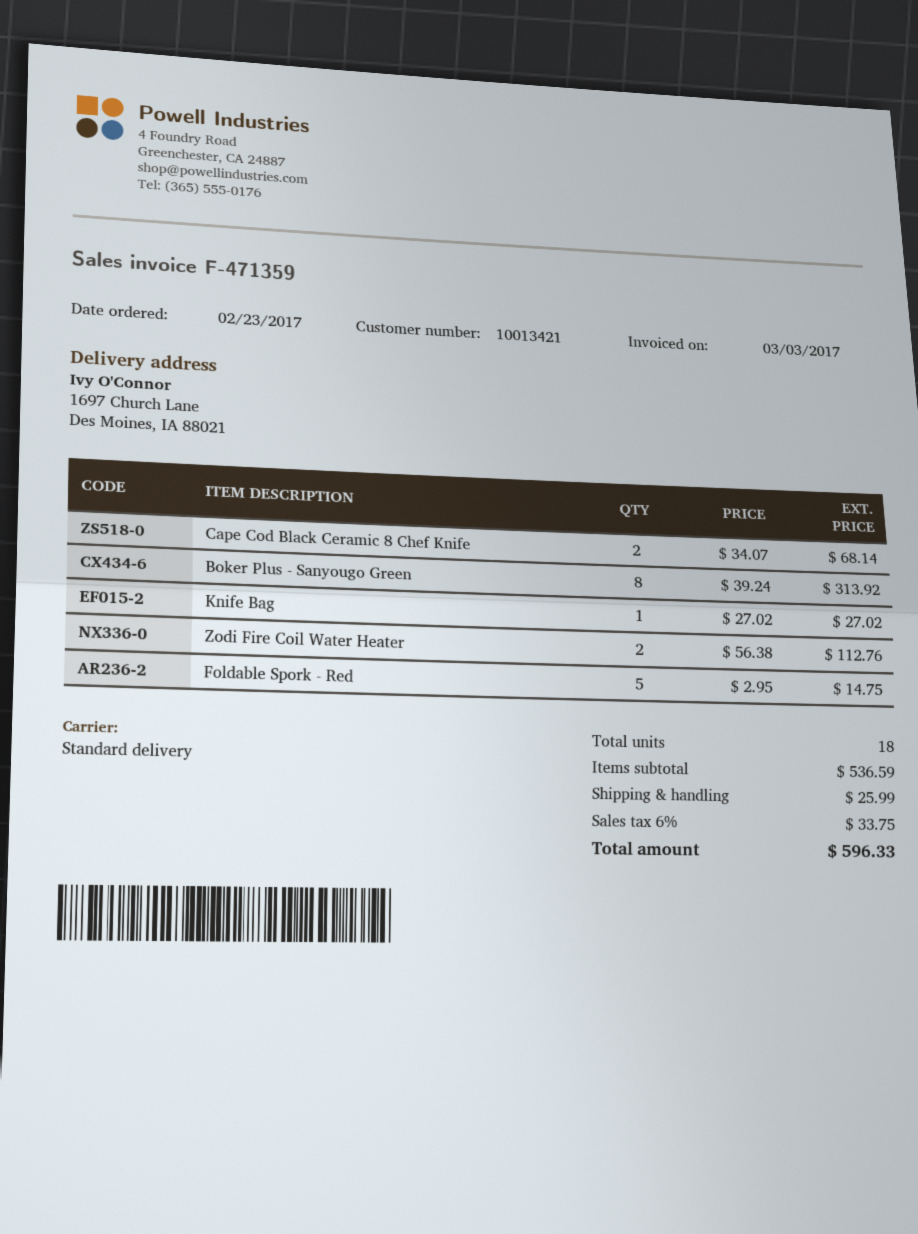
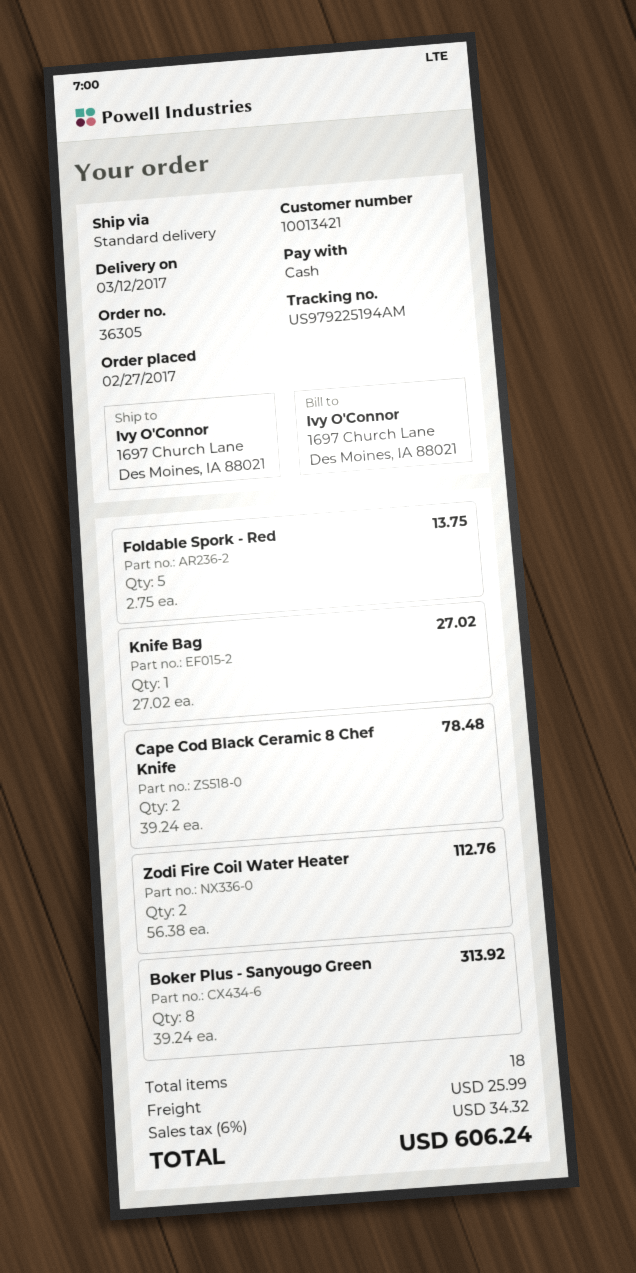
order date: 2017-02-23 -> 2017-02-27
Cape Cod Black Ceramic 8 Chef Knife: 2 x 34.07 = 68.14 -> 2 x 39.24 = 78.48
Foldable Spork - Red: 5 x 2.95 = 14.75 -> 5 x 2.75 = 13.75
tax: 6% = 33.75 -> 6% = 34.32
total: 596.33 -> 606.24

